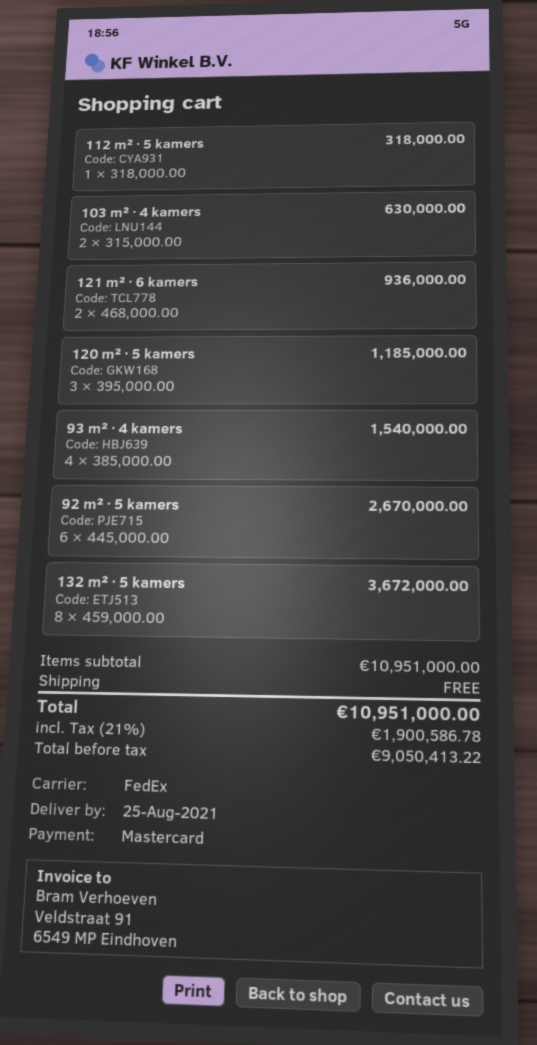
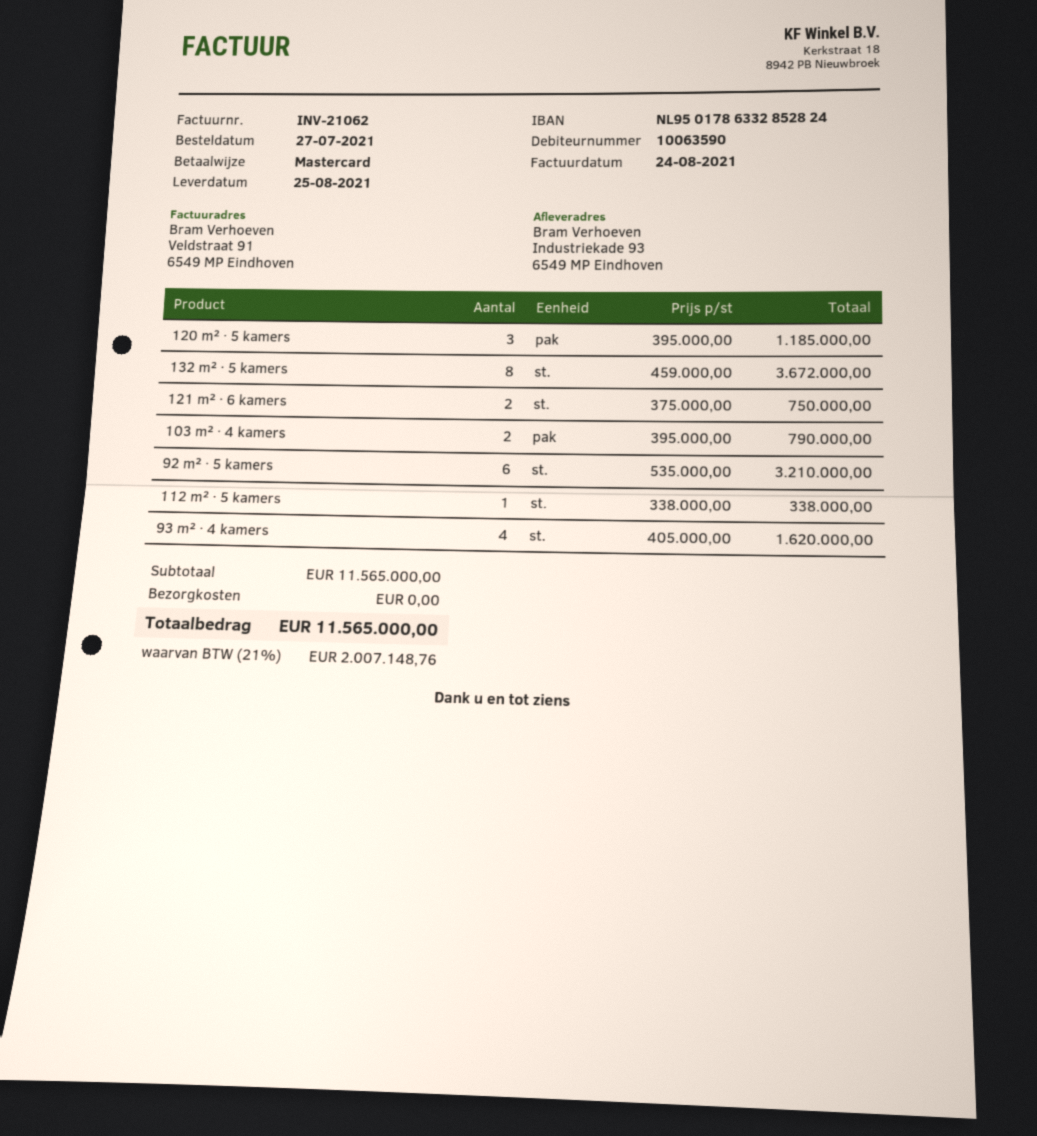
112 m² · 5 kamers: 1 x 318000.00 = 318000.00 -> 1 x 338000.00 = 338000.00
103 m² · 4 kamers: 2 x 315000.00 = 630000.00 -> 2 x 395000.00 = 790000.00
121 m² · 6 kamers: 2 x 468000.00 = 936000.00 -> 2 x 375000.00 = 750000.00
93 m² · 4 kamers: 4 x 385000.00 = 1540000.00 -> 4 x 405000.00 = 1620000.00
92 m² · 5 kamers: 6 x 445000.00 = 2670000.00 -> 6 x 535000.00 = 3210000.00
subtotal: 10951000.00 -> 11565000.00
tax: 21% = 1900586.78 -> 21% = 2007148.76
total: 10951000.00 -> 11565000.00

